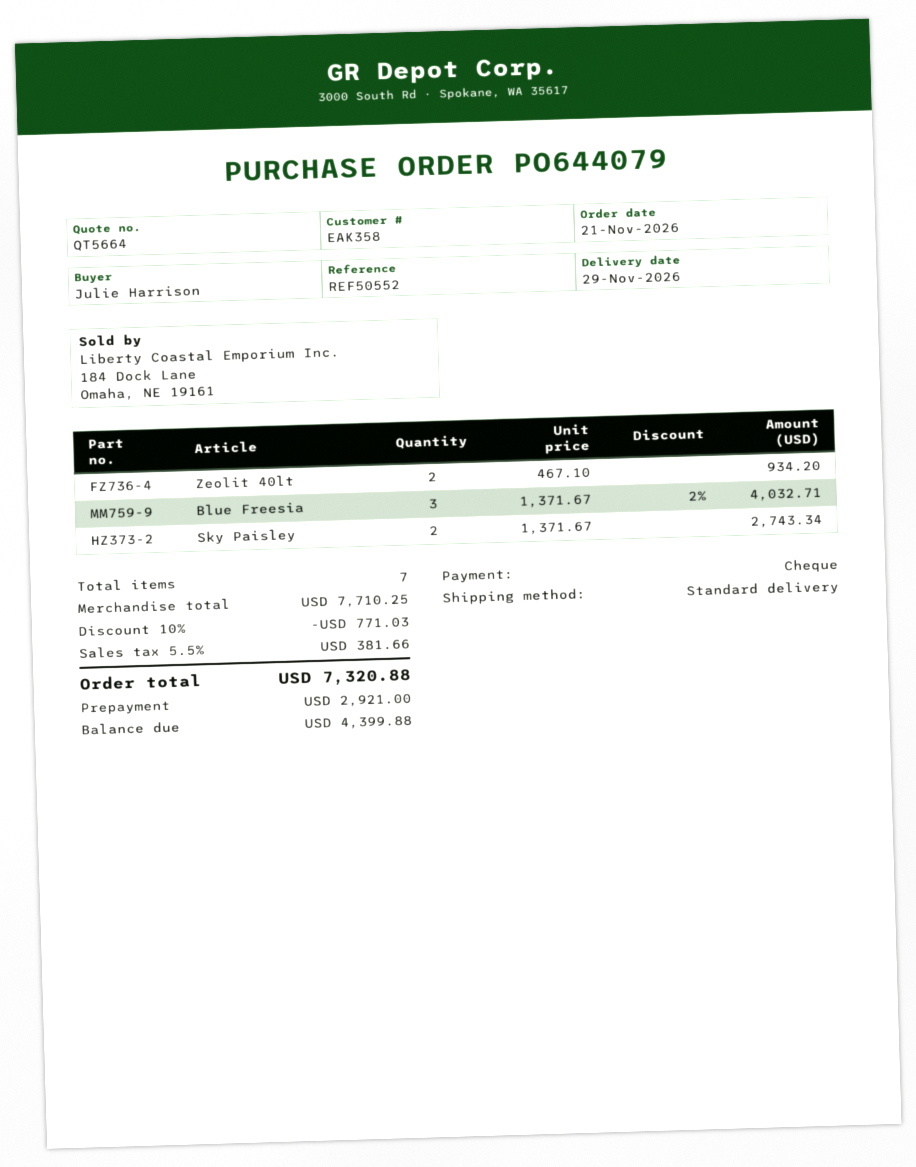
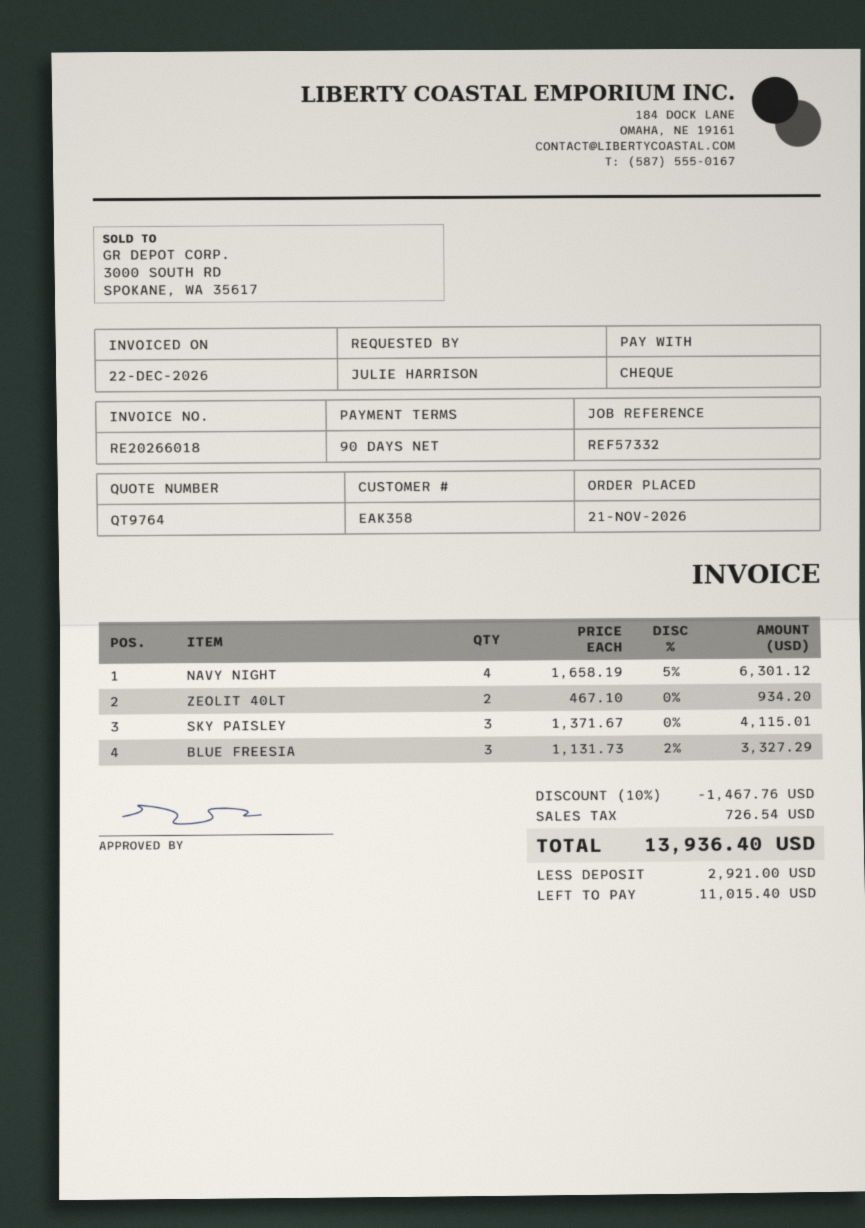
quote number: QT5664 -> QT9764
reference: REF50552 -> REF57332
Blue Freesia: 3 x 1371.67 - 2% = 4032.71 -> 3 x 1131.73 - 2% = 3327.29
Sky Paisley: 2 x 1371.67 = 2743.34 -> 3 x 1371.67 = 4115.01
NAVY NIGHT: none -> 4 x 1658.19 - 5% = 6301.12
discount: 10% = 771.03 -> 10% = 1467.76
tax: 381.66 -> 726.54
total: 7320.88 -> 13936.40
balance: 4399.88 -> 11015.40

